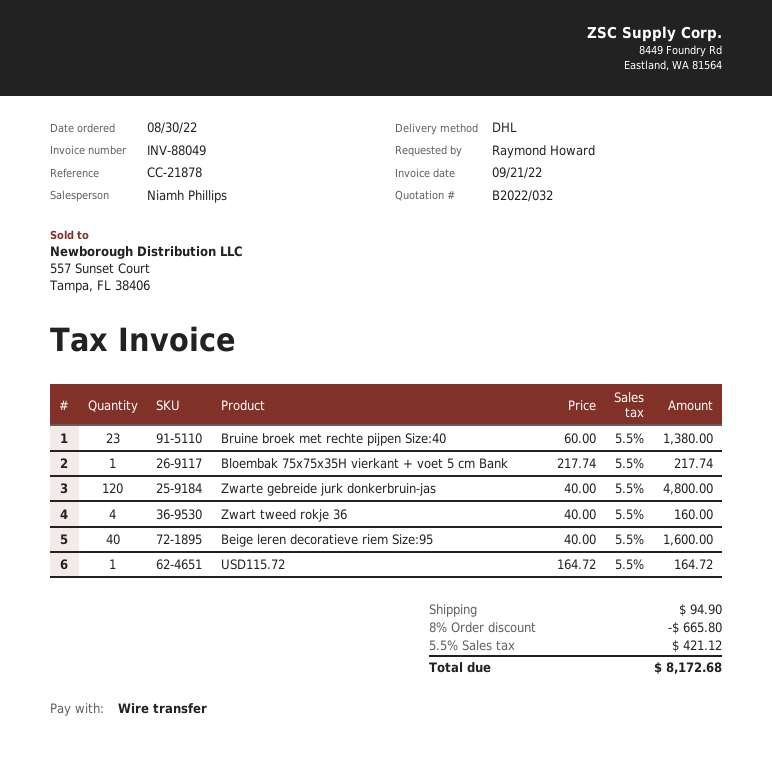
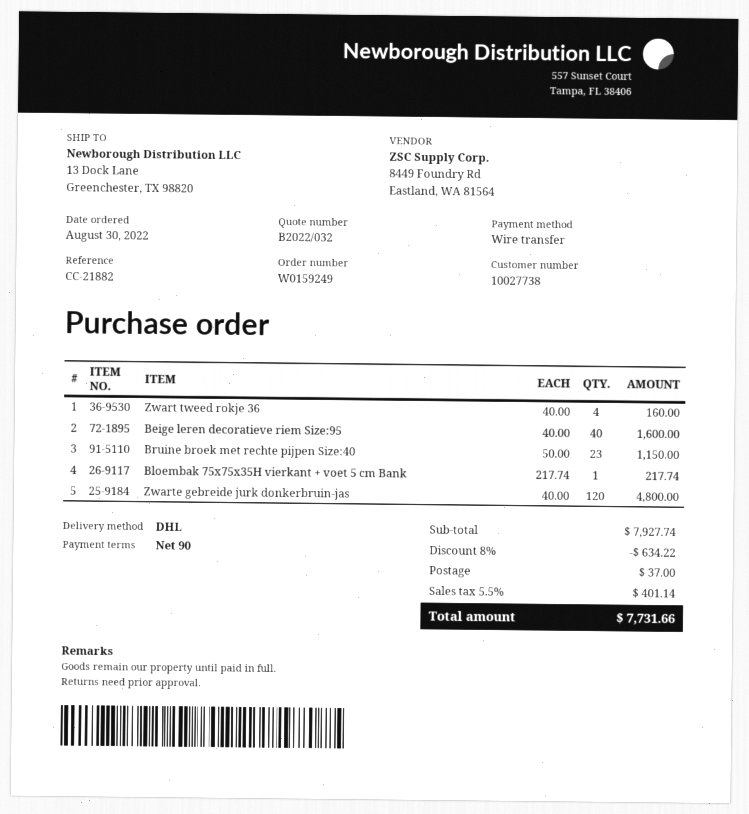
reference: CC-21878 -> CC-21882
Bruine broek met rechte pijpen Size:40: 23 x 60.00 = 1380.00 -> 23 x 50.00 = 1150.00
USD115.72: 1 x 164.72 = 164.72 -> none
discount: 8% = 665.80 -> 8% = 634.22
shipping: 94.90 -> 37.00
tax: 5.5% = 421.12 -> 5.5% = 401.14
total: 8172.68 -> 7731.66

